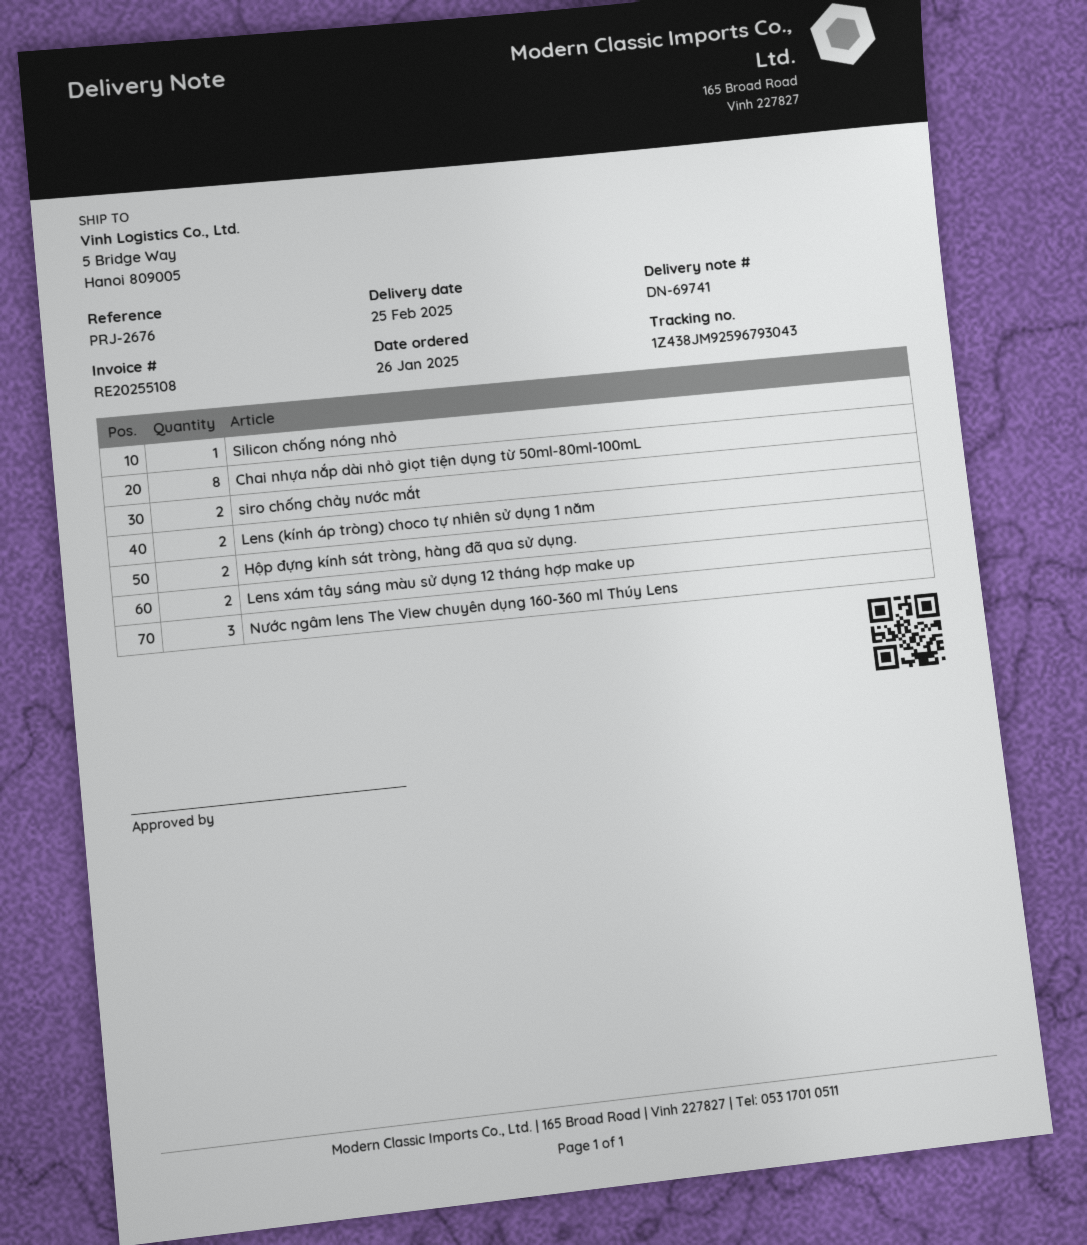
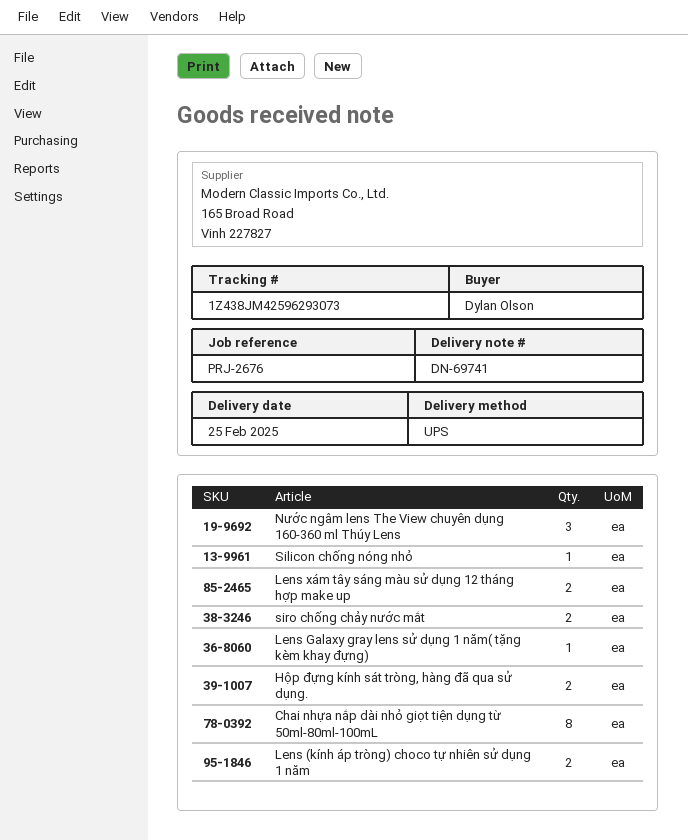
tracking number: 1Z438JM92596793043 -> 1Z438JM42596293073
Lens Galaxy gray lens sử dụng 1 năm( tặng kèm khay đựng): none -> 1

